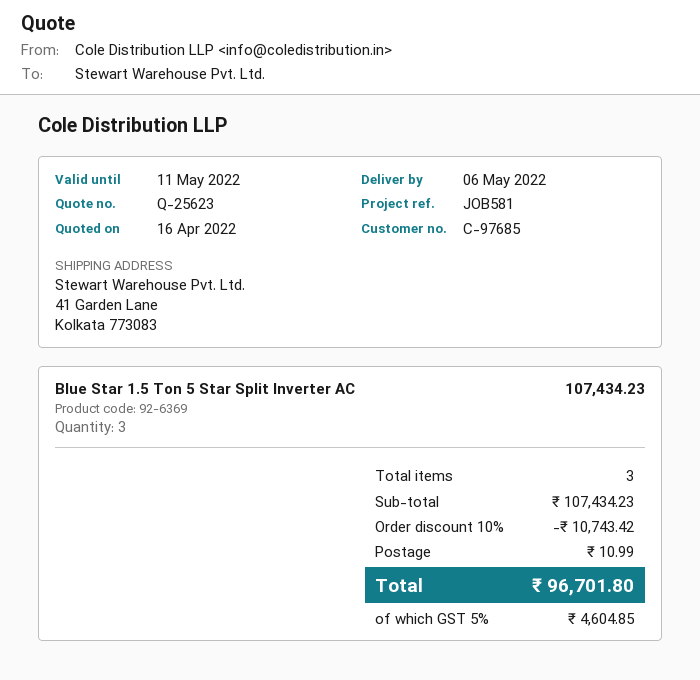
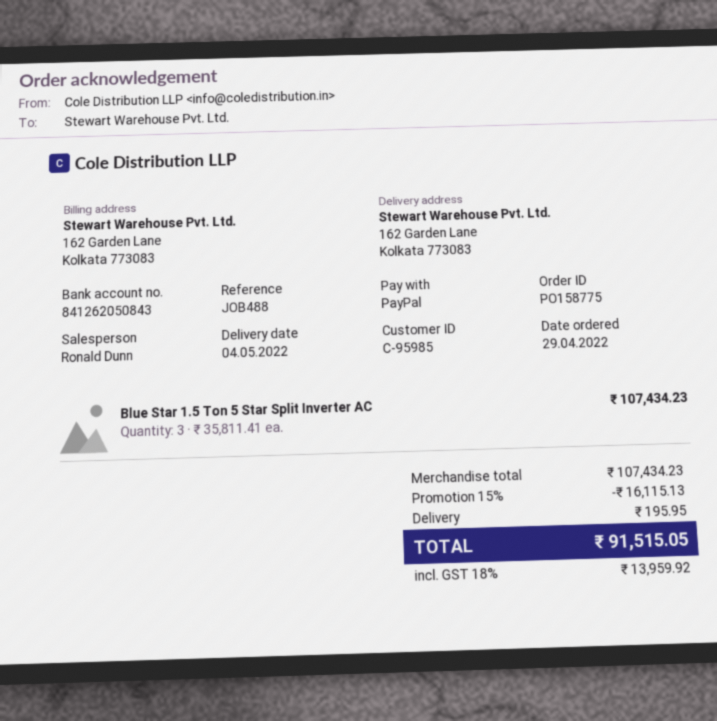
delivery date: 2022-05-06 -> 2022-05-04
customer number: C-97685 -> C-95985
reference: JOB581 -> JOB488
ship to: 41 Garden Lane, Kolkata 773083 -> 162 Garden Lane, Kolkata 773083
discount: 10% = 10743.42 -> 15% = 16115.13
shipping: 10.99 -> 195.95
tax: 5% = 4604.85 -> 18% = 13959.92
total: 96701.80 -> 91515.05

